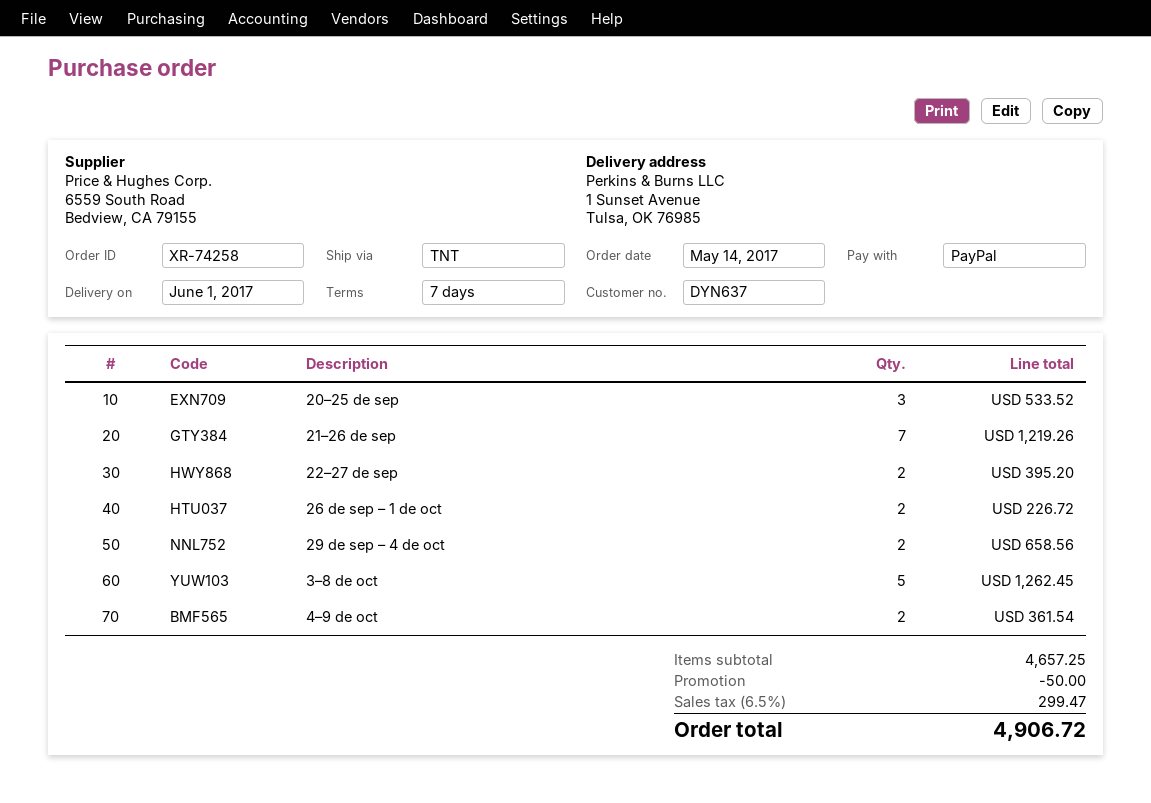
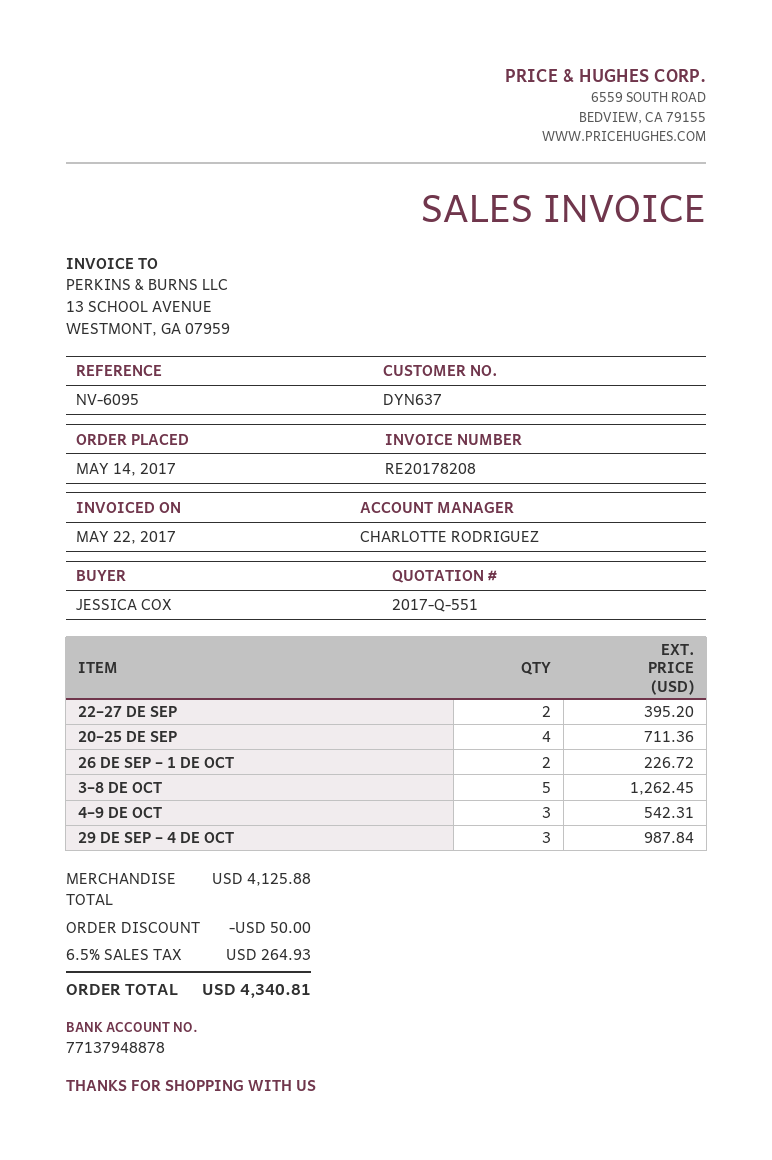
20–25 de sep: 3 for 533.52 -> 4 for 711.36
21–26 de sep: 7 for 1219.26 -> none
29 de sep – 4 de oct: 2 for 658.56 -> 3 for 987.84
4–9 de oct: 2 for 361.54 -> 3 for 542.31
subtotal: 4657.25 -> 4125.88
tax: 6.5% = 299.47 -> 6.5% = 264.93
total: 4906.72 -> 4340.81

